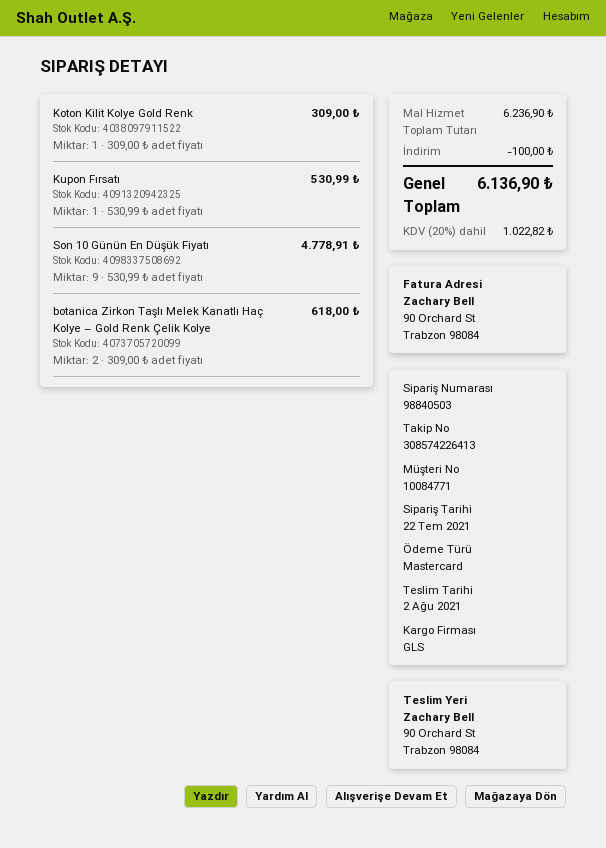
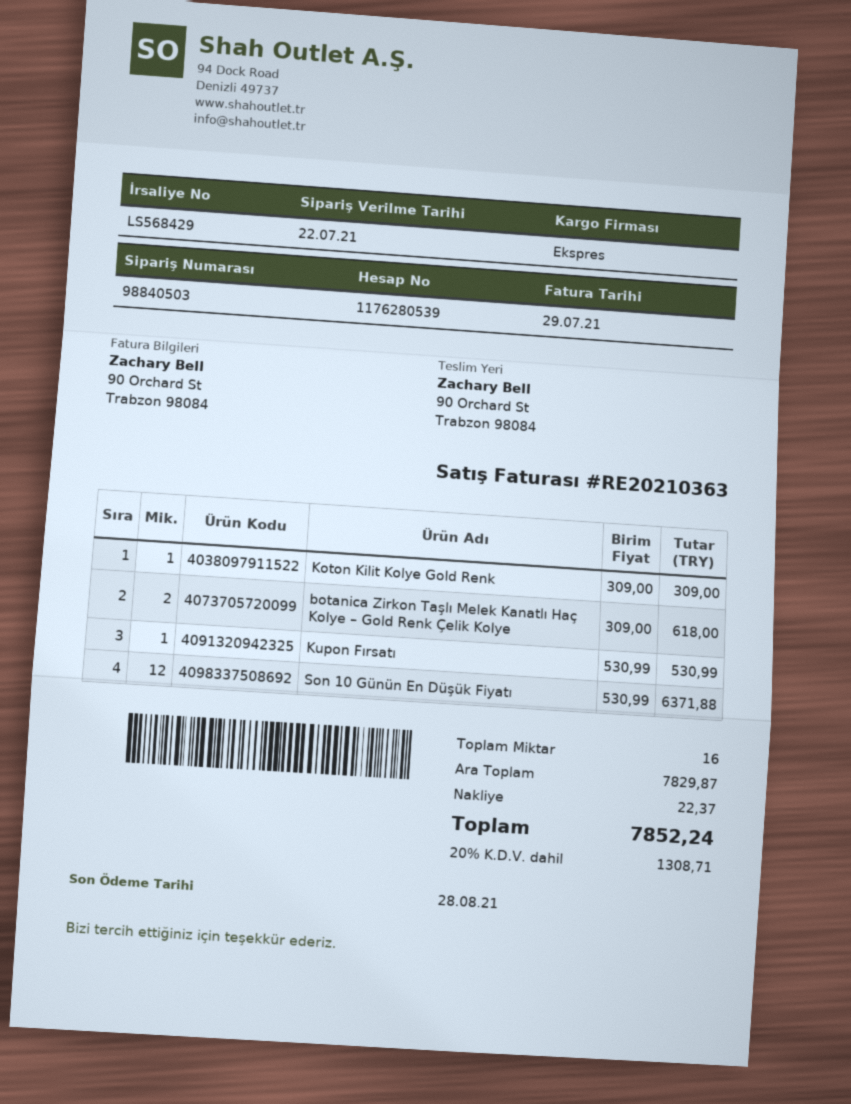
shipping method: GLS -> express
Son 10 Günün En Düşük Fiyatı: 9 x 530.99 = 4778.91 -> 12 x 530.99 = 6371.88
subtotal: 6236.90 -> 7829.87
discount: 100.00 -> none
shipping: none -> 22.37
tax: 20% = 1022.82 -> 20% = 1308.71
total: 6136.90 -> 7852.24

